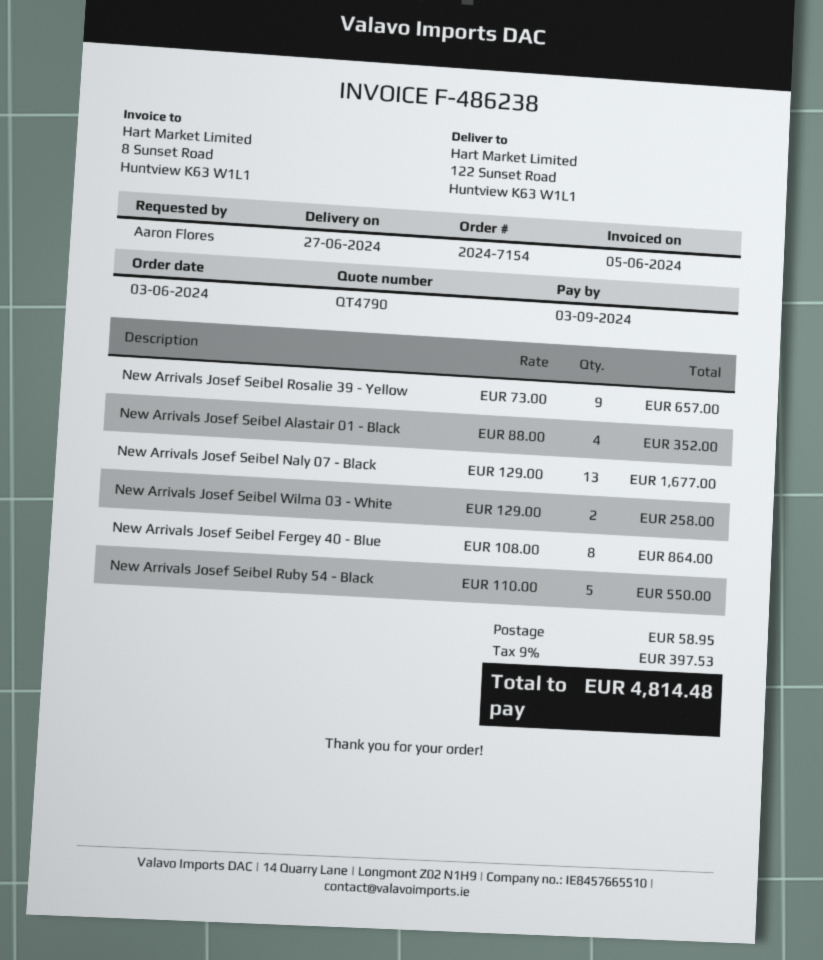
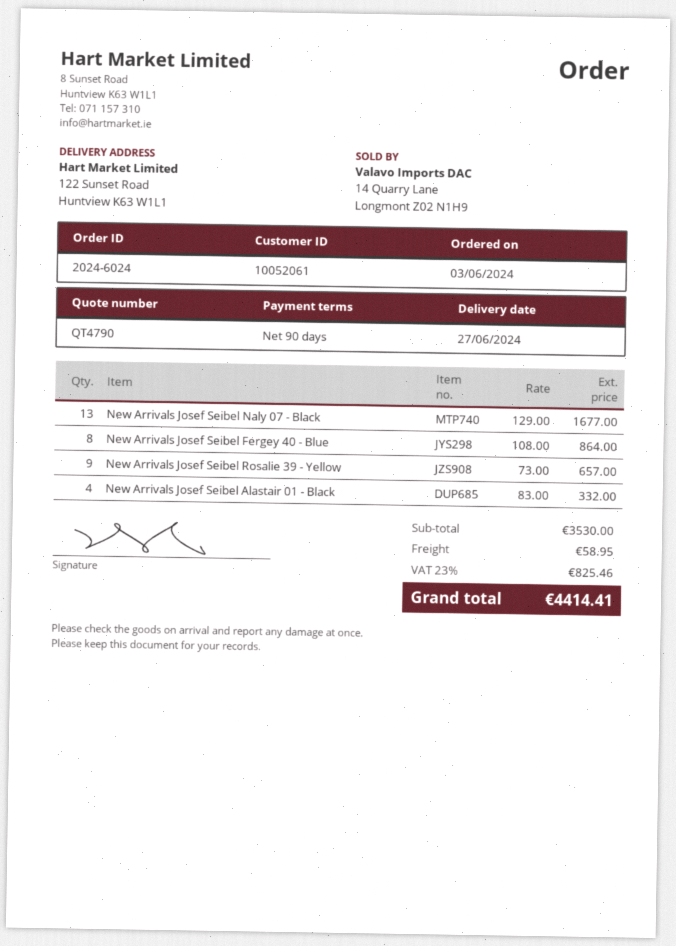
order number: 2024-7154 -> 2024-6024
New Arrivals Josef Seibel Alastair 01 - Black: 4 x 88.00 = 352.00 -> 4 x 83.00 = 332.00
New Arrivals Josef Seibel Wilma 03 - White: 2 x 129.00 = 258.00 -> none
New Arrivals Josef Seibel Ruby 54 - Black: 5 x 110.00 = 550.00 -> none
tax: 9% = 397.53 -> 23% = 825.46
total: 4814.48 -> 4414.41

